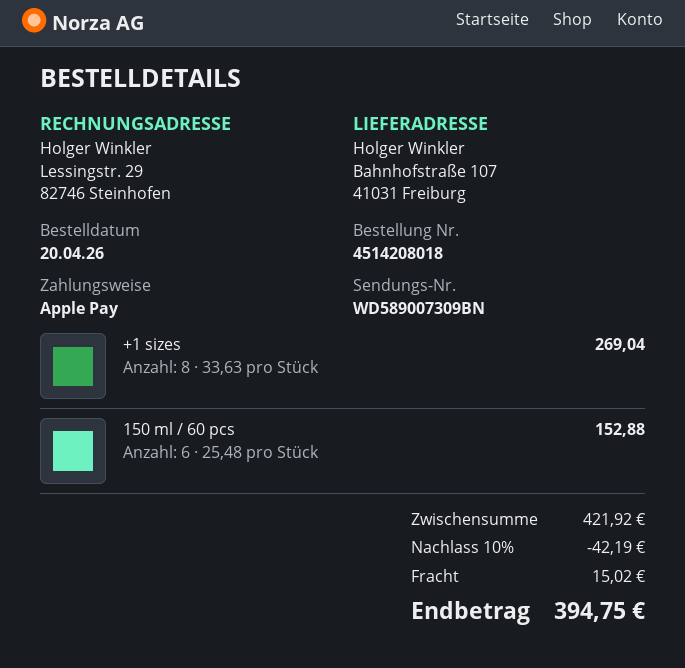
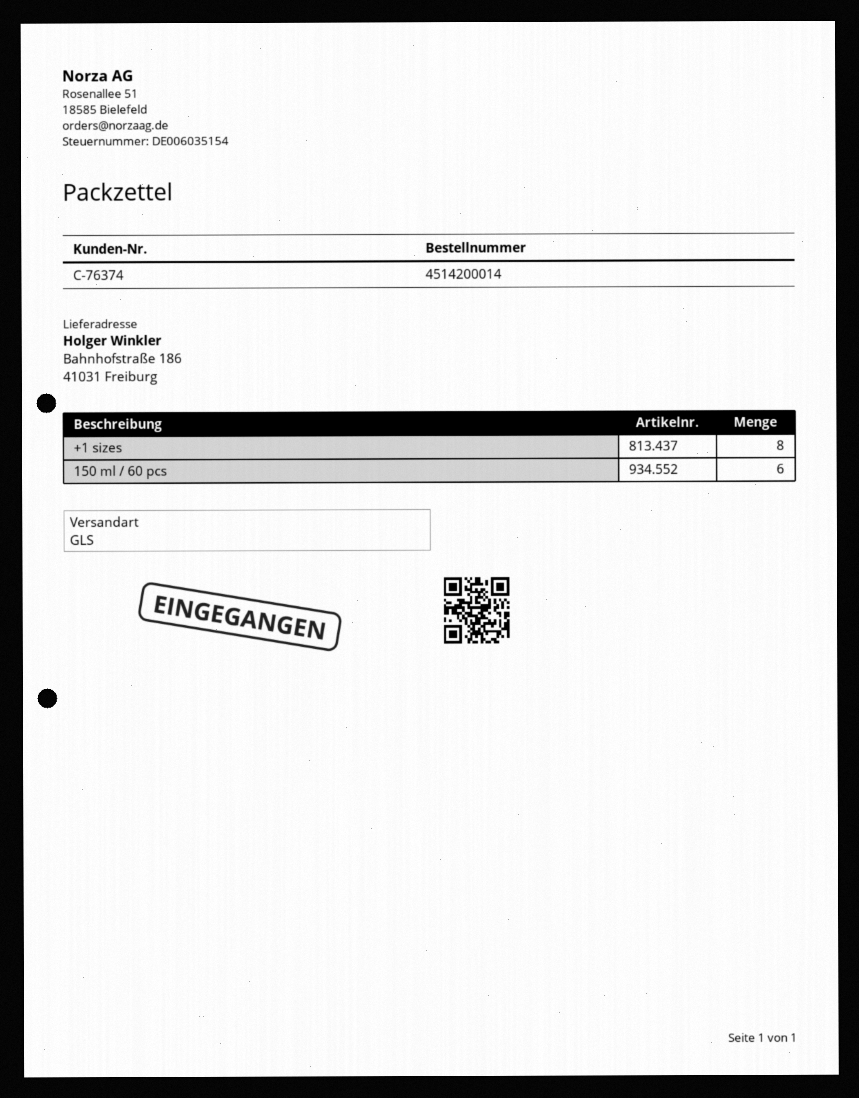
order number: 4514208018 -> 4514200014
ship to: Bahnhofstraße 107, 41031 Freiburg -> Bahnhofstraße 186, 41031 Freiburg

